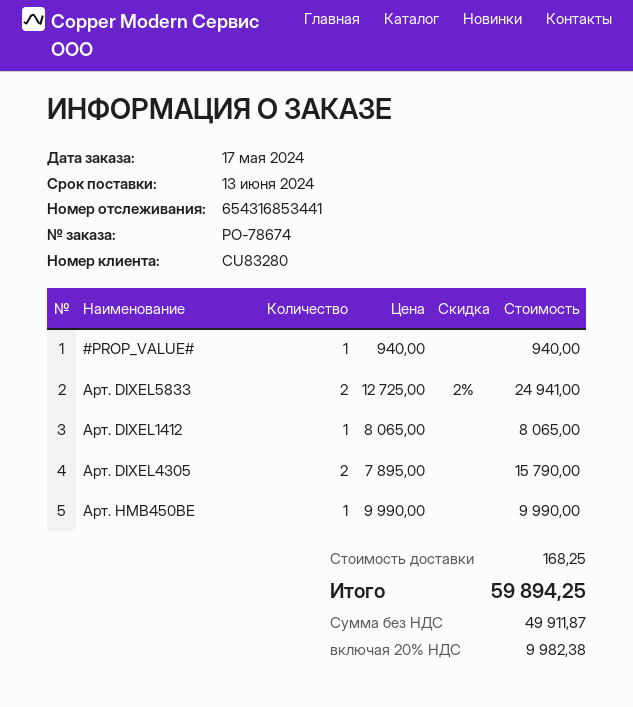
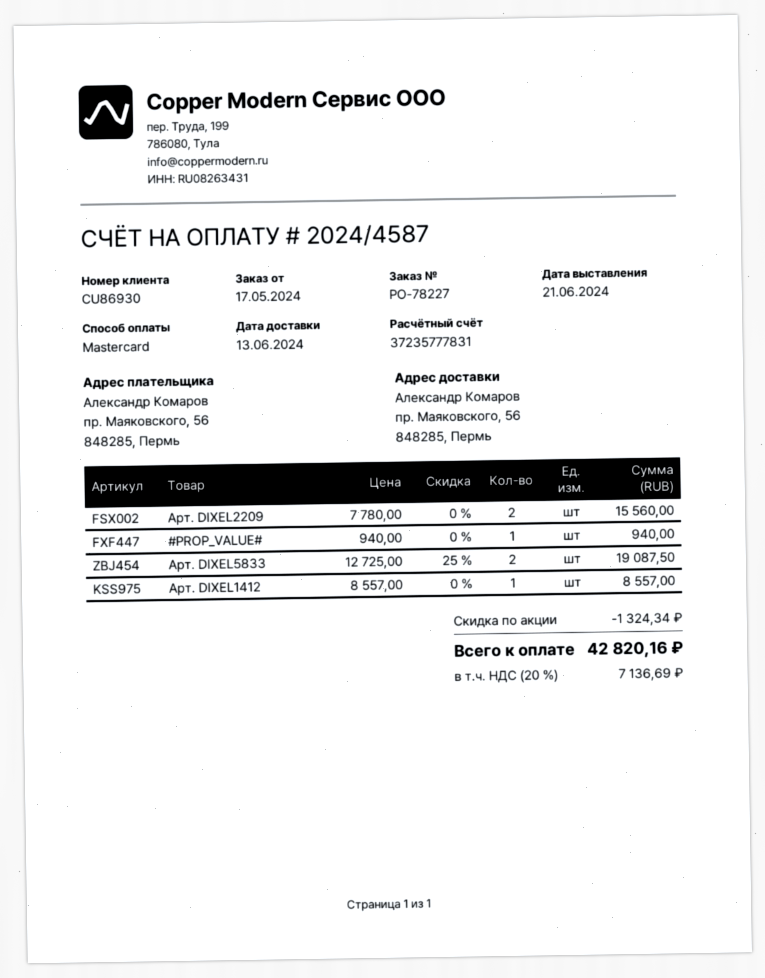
order number: PO-78674 -> PO-78227
customer number: CU83280 -> CU86930
Арт. DIXEL5833: 2 x 12725.00 - 2% = 24941.00 -> 2 x 12725.00 - 25% = 19087.50
Арт. DIXEL1412: 1 x 8065.00 = 8065.00 -> 1 x 8557.00 = 8557.00
Арт. DIXEL4305: 2 x 7895.00 = 15790.00 -> none
Арт. HMB450BE: 1 x 9990.00 = 9990.00 -> none
Арт. DIXEL2209: none -> 2 x 7780.00 = 15560.00
discount: none -> 1324.34
shipping: 168.25 -> none
tax: 20% = 9982.38 -> 20% = 7136.69
total: 59894.25 -> 42820.16

